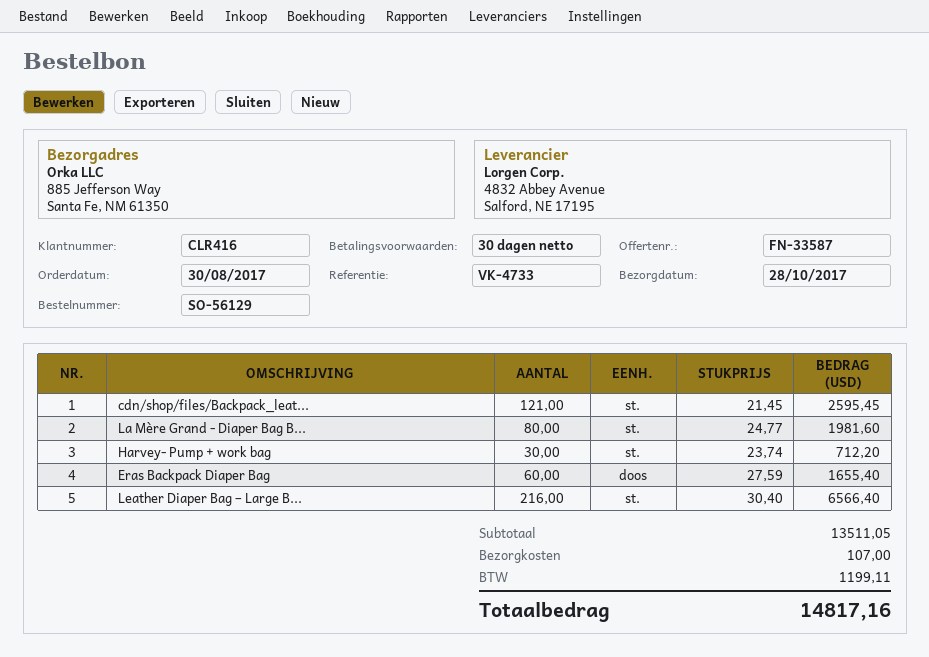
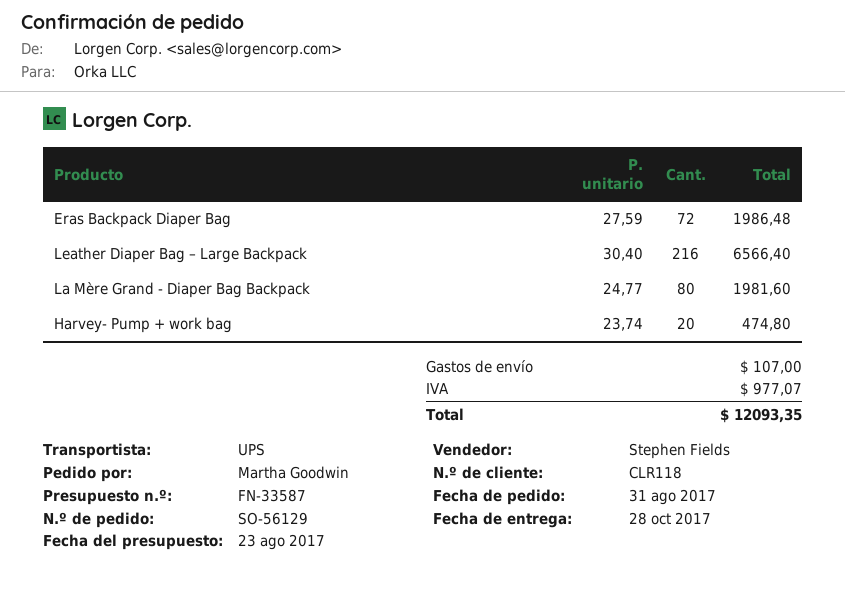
order date: 2017-08-30 -> 2017-08-31
customer number: CLR416 -> CLR118
cdn/shop/files/Backpack_leat...: 121 x 21.45 = 2595.45 -> none
Harvey- Pump + work bag: 30 x 23.74 = 712.20 -> 20 x 23.74 = 474.80
Eras Backpack Diaper Bag: 60 x 27.59 = 1655.40 -> 72 x 27.59 = 1986.48
tax: 1199.11 -> 977.07
total: 14817.16 -> 12093.35

